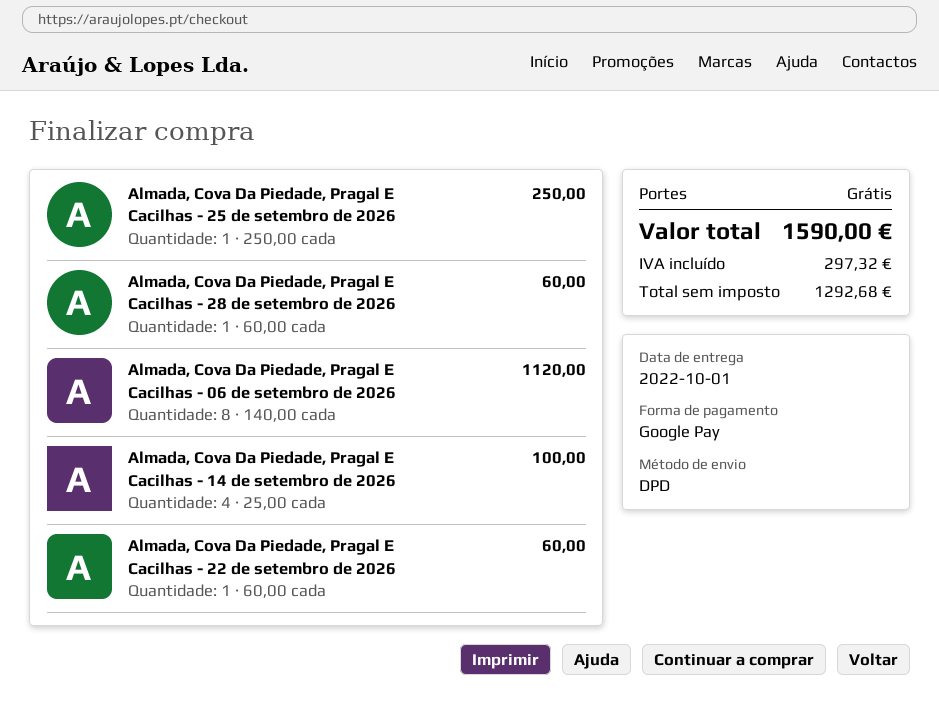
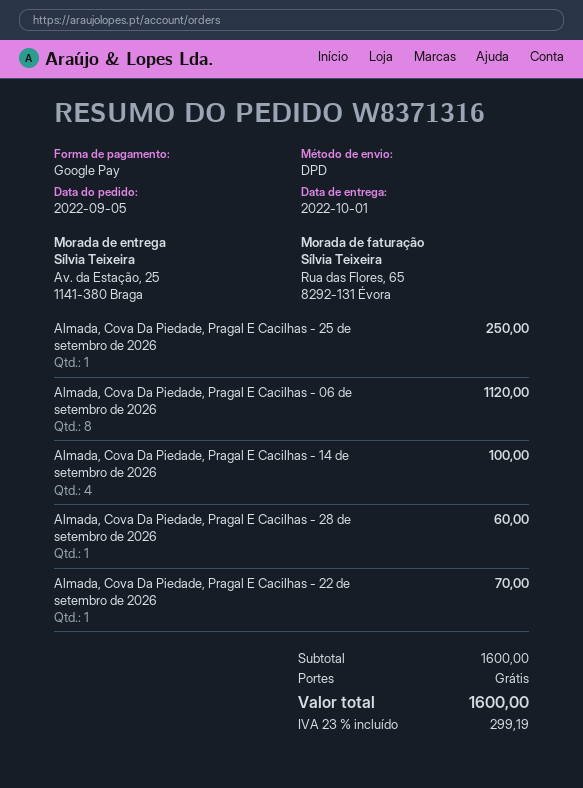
Almada, Cova Da Piedade, Pragal E Cacilhas - 22 de setembro de 2026: 1 for 60.00 -> 1 for 70.00
tax: 297.32 -> 299.19
total: 1590.00 -> 1600.00

